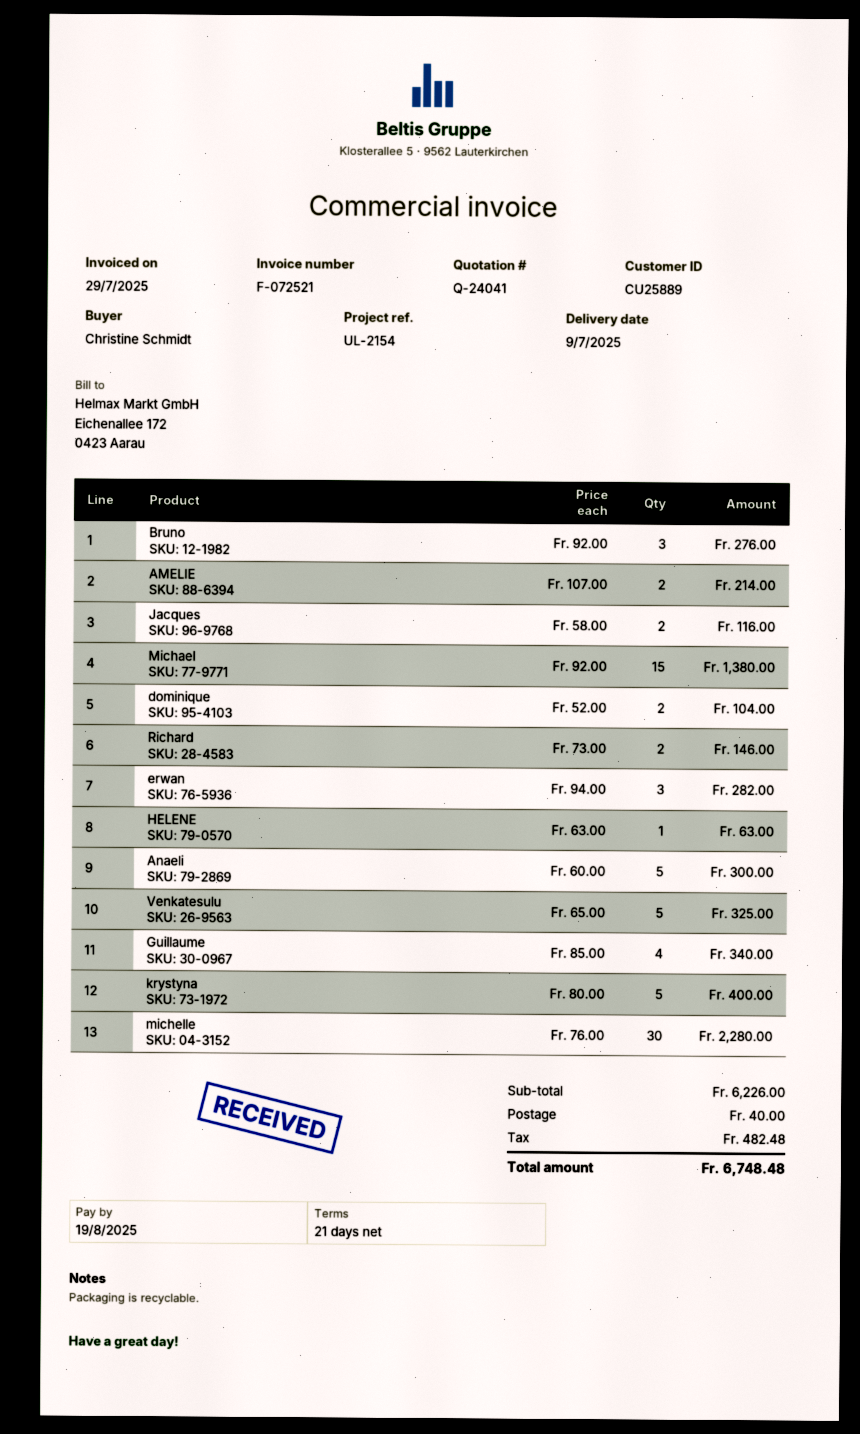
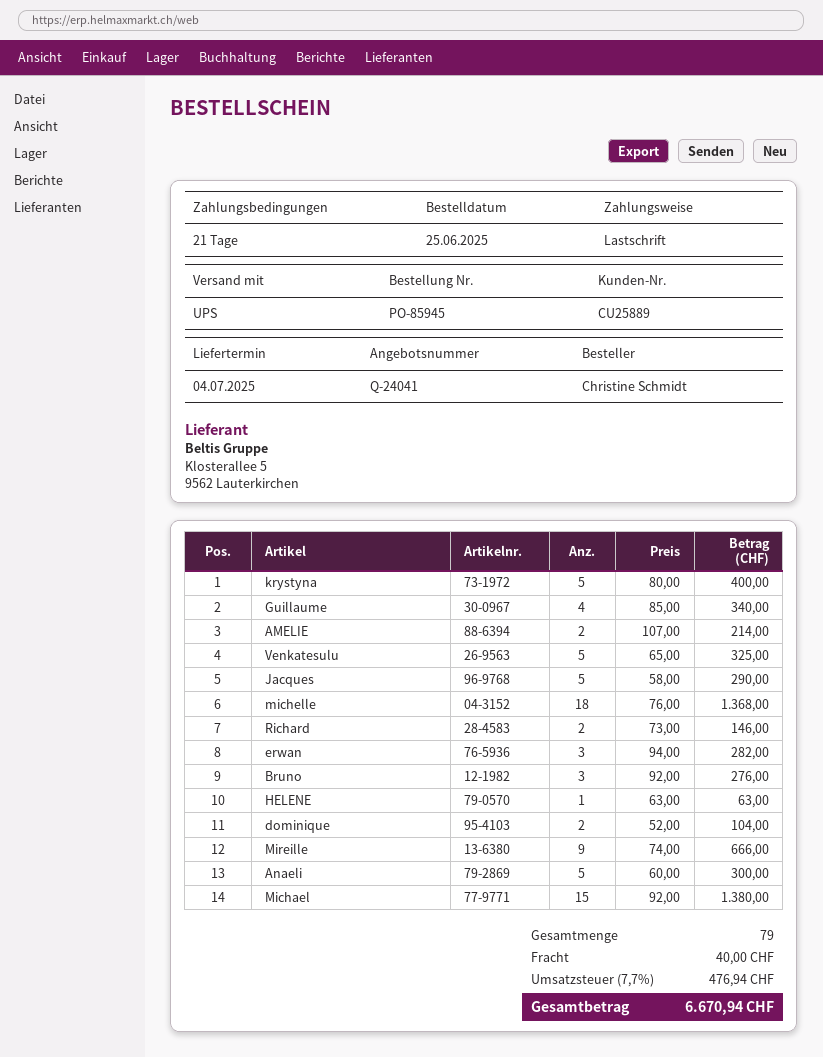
delivery date: 2025-07-09 -> 2025-07-04
Jacques: 2 x 58.00 = 116.00 -> 5 x 58.00 = 290.00
michelle: 30 x 76.00 = 2280.00 -> 18 x 76.00 = 1368.00
Mireille: none -> 9 x 74.00 = 666.00
tax: 482.48 -> 476.94
total: 6748.48 -> 6670.94

